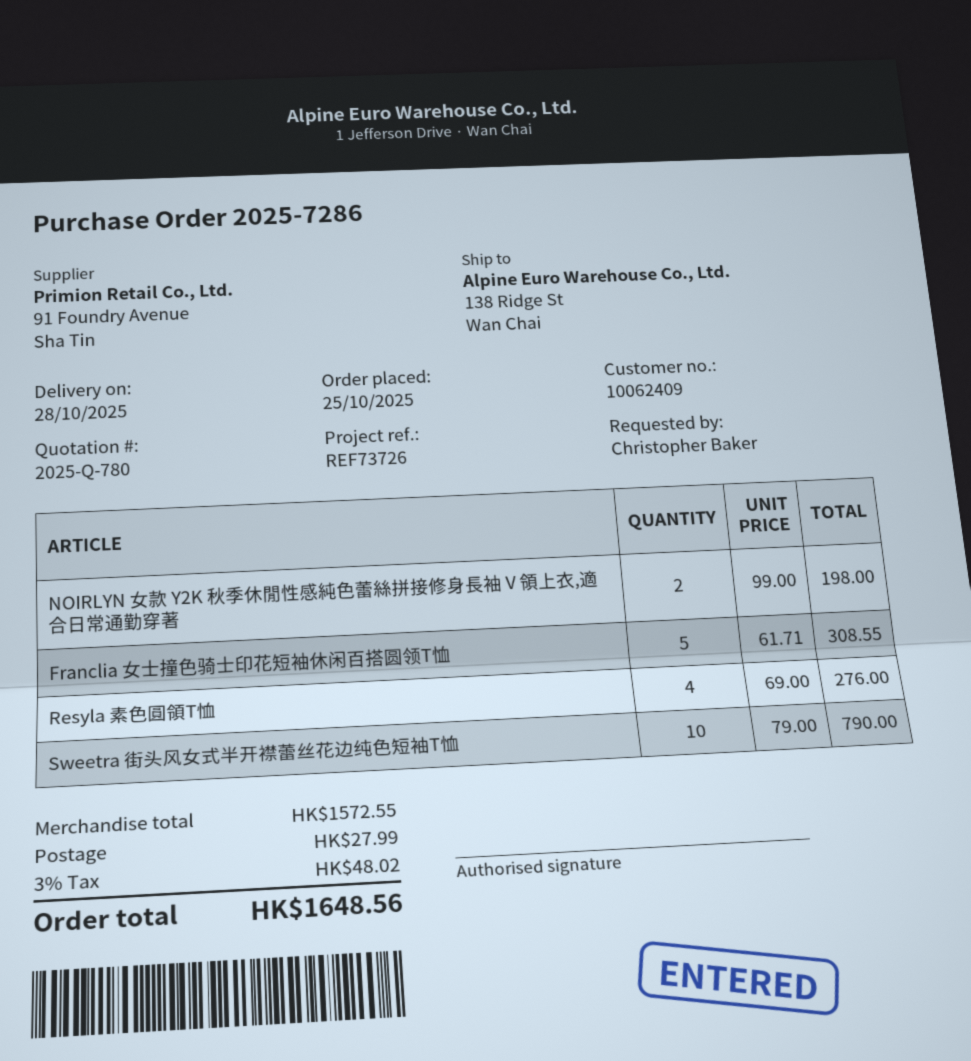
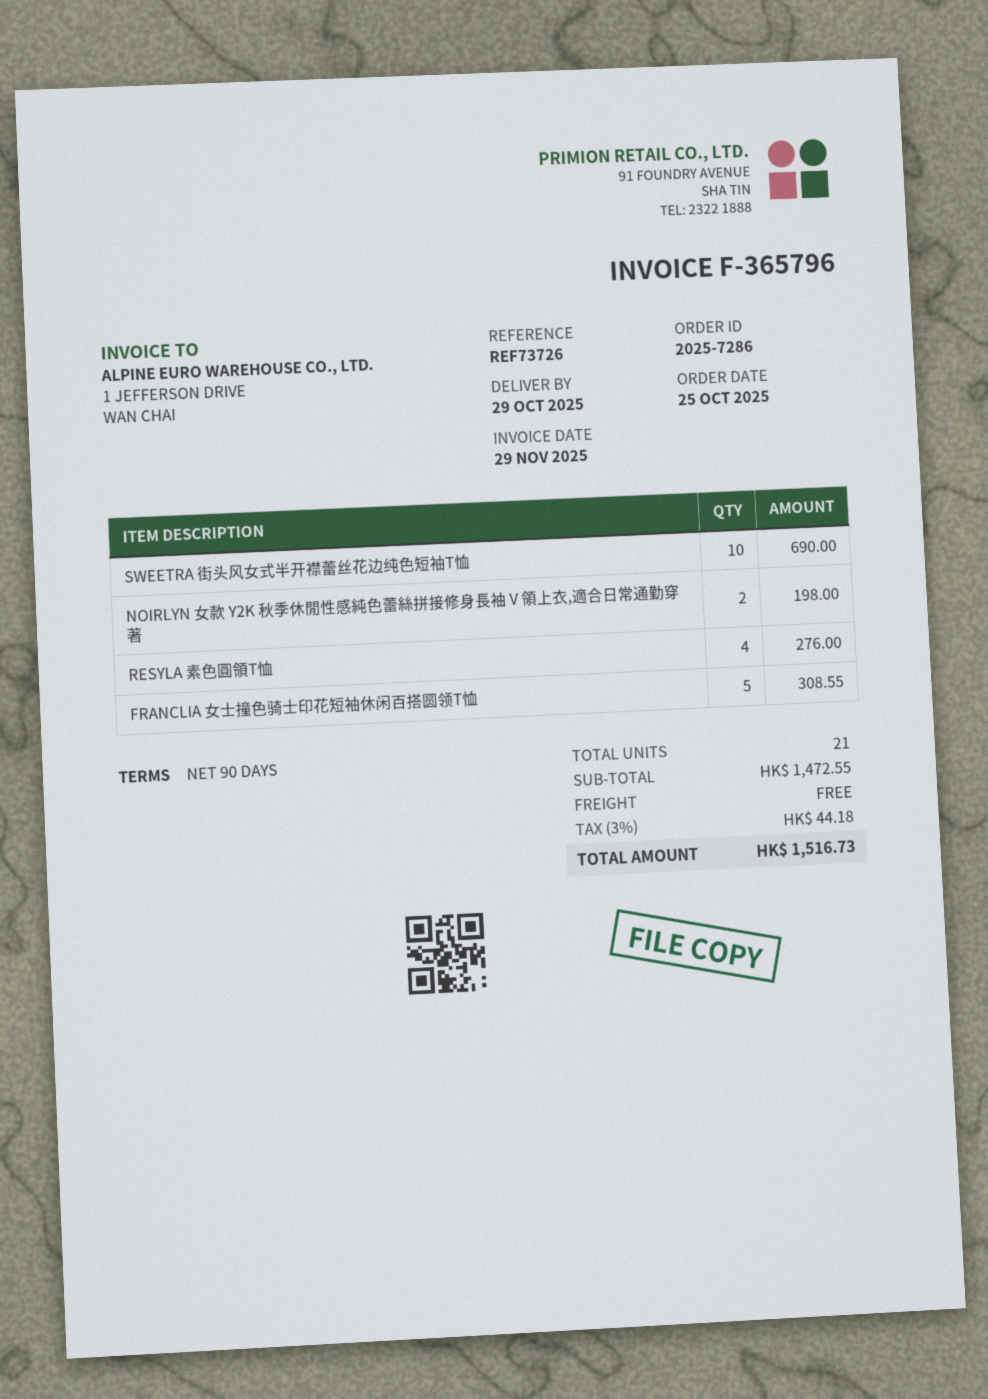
delivery date: 2025-10-28 -> 2025-10-29
Sweetra 街头风女式半开襟蕾丝花边纯色短袖T恤: 10 for 790.00 -> 10 for 690.00
subtotal: 1572.55 -> 1472.55
shipping: 27.99 -> 0.00
tax: 3% = 48.02 -> 3% = 44.18
total: 1648.56 -> 1516.73

